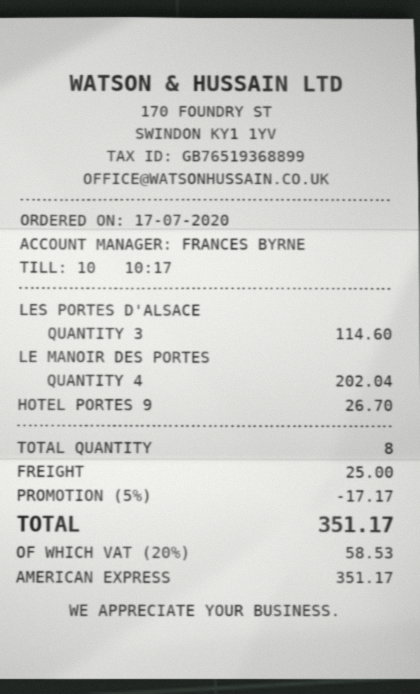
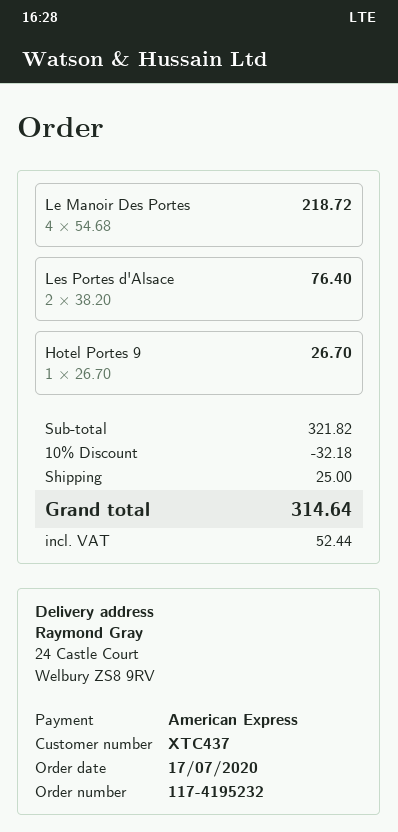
LES PORTES D'ALSACE: 3 for 114.60 -> 2 for 76.40
LE MANOIR DES PORTES: 4 for 202.04 -> 4 for 218.72
discount: 5% = 17.17 -> 10% = 32.18
tax: 58.53 -> 52.44
total: 351.17 -> 314.64

